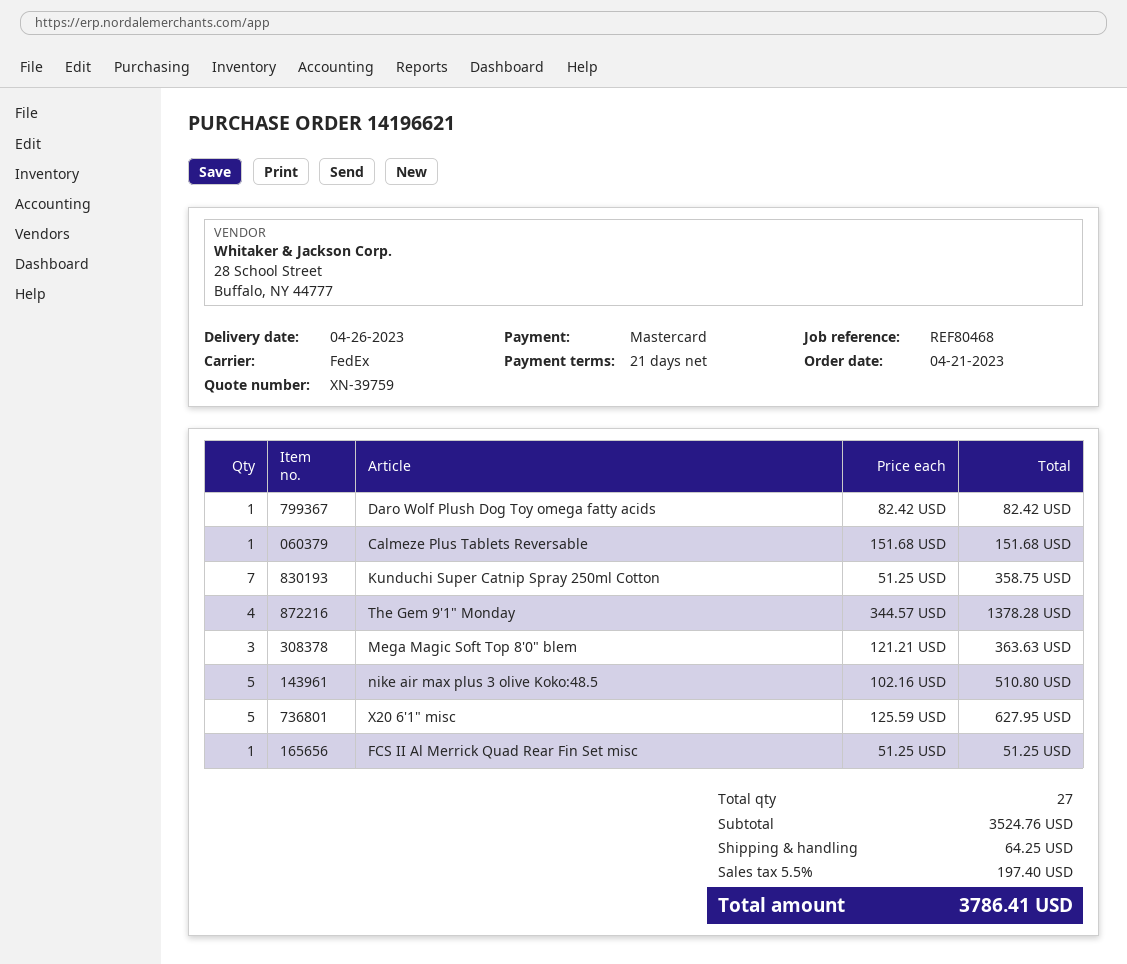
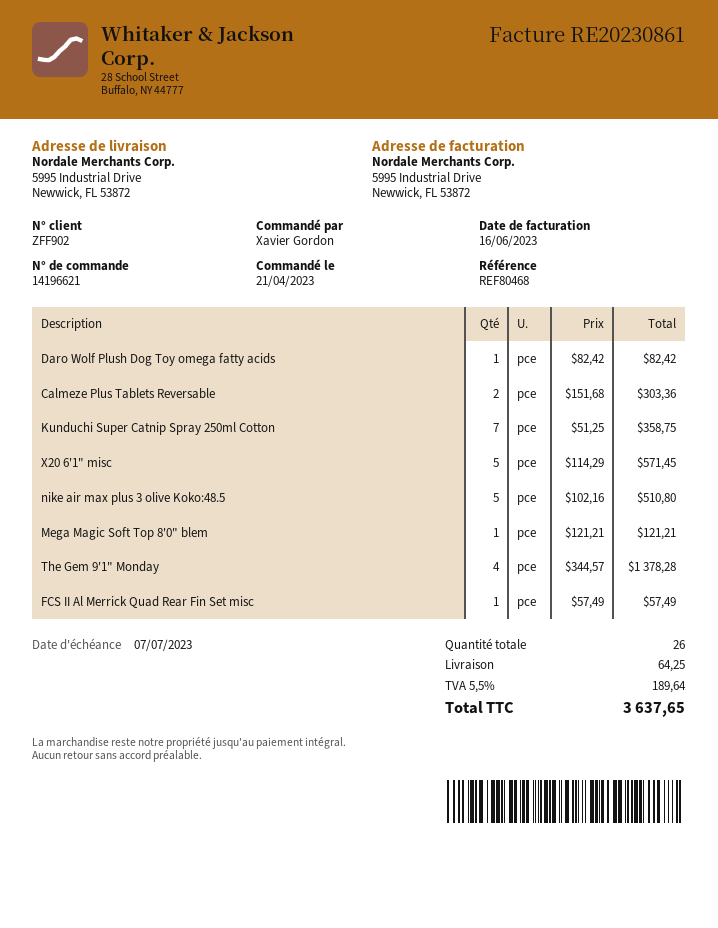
Calmeze Plus Tablets Reversable: 1 x 151.68 = 151.68 -> 2 x 151.68 = 303.36
Mega Magic Soft Top 8'0" blem: 3 x 121.21 = 363.63 -> 1 x 121.21 = 121.21
X20 6'1" misc: 5 x 125.59 = 627.95 -> 5 x 114.29 = 571.45
FCS II Al Merrick Quad Rear Fin Set misc: 1 x 51.25 = 51.25 -> 1 x 57.49 = 57.49
total quantity: 27 -> 26
tax: 5.5% = 197.40 -> 5.5% = 189.64
total: 3786.41 -> 3637.65

